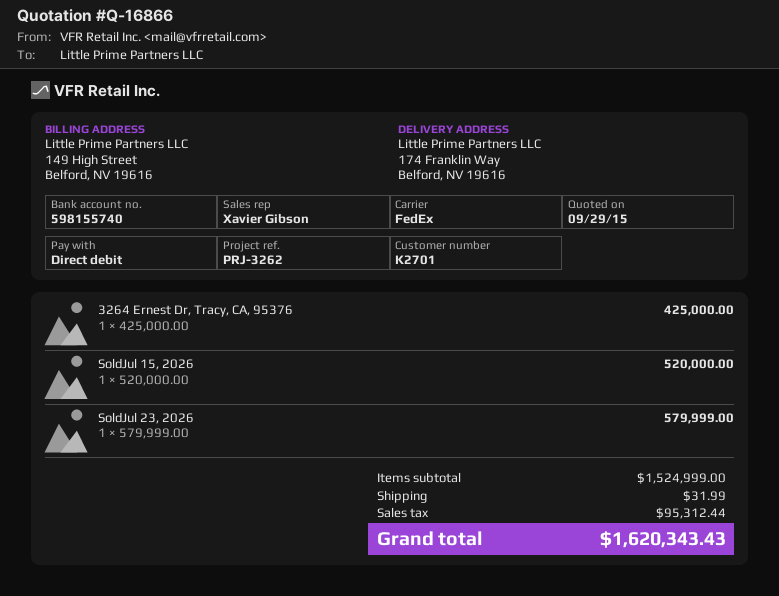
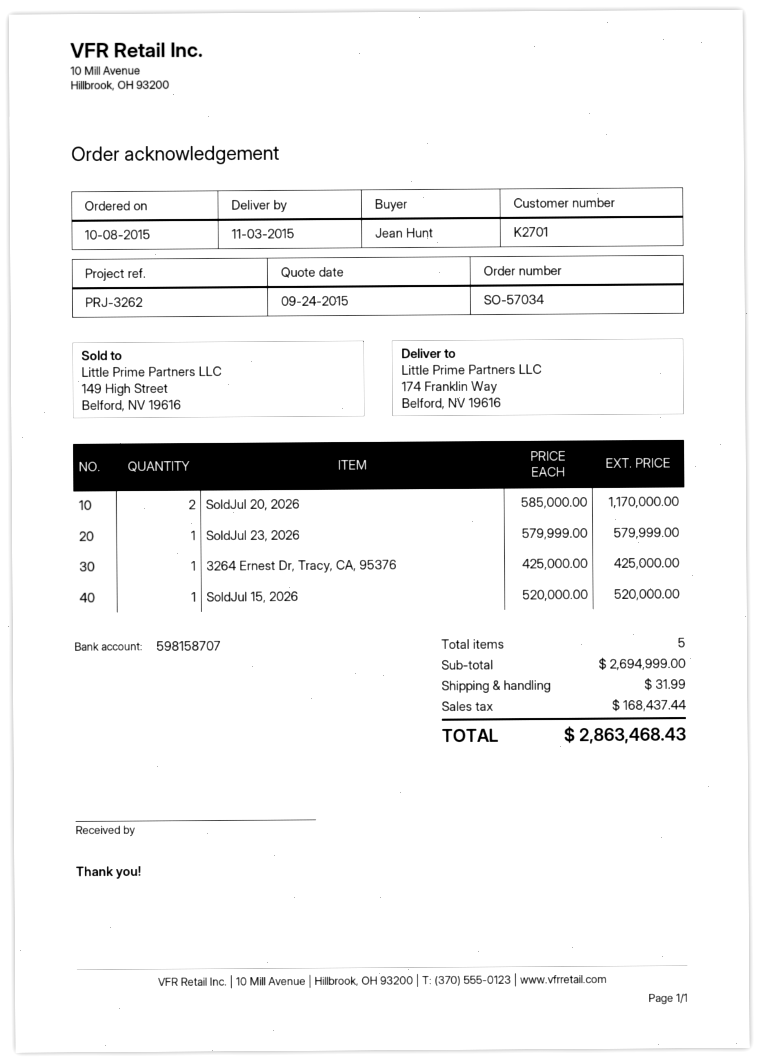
quote date: 2015-09-29 -> 2015-09-24
bank account: 598155740 -> 598158707
SoldJul 20, 2026: none -> 2 x 585000.00 = 1170000.00
subtotal: 1524999.00 -> 2694999.00
tax: 95312.44 -> 168437.44
total: 1620343.43 -> 2863468.43

